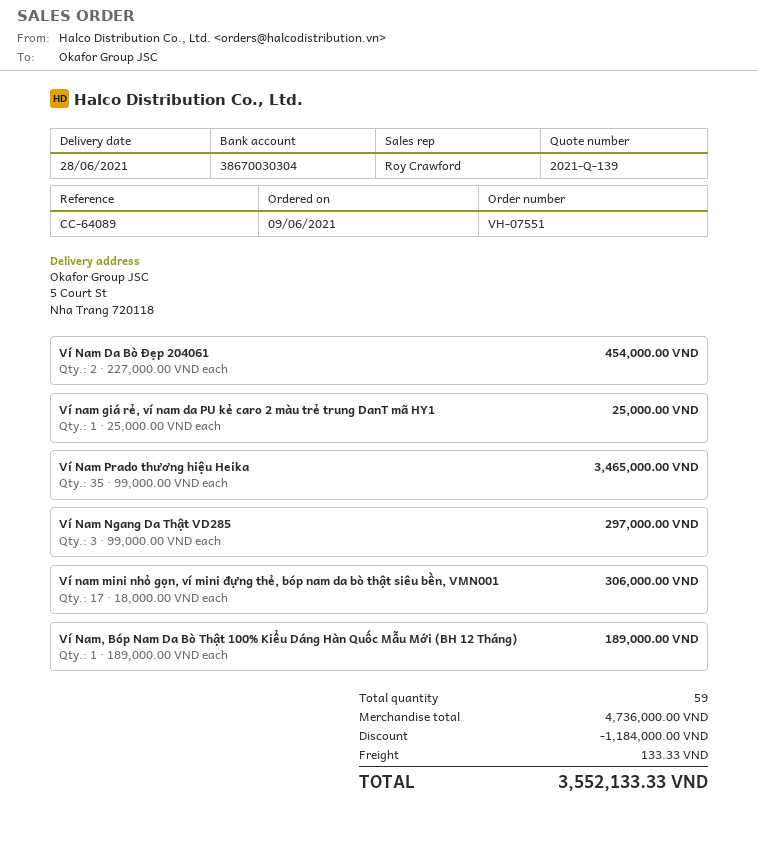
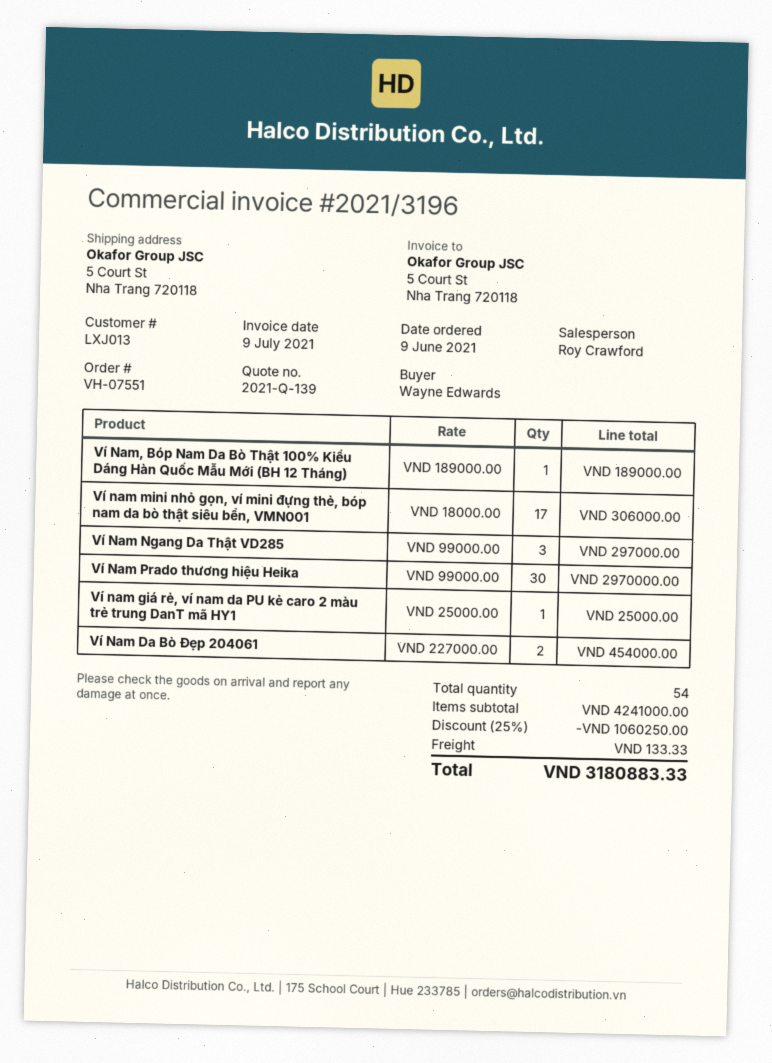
Ví Nam Prado thương hiệu Heika: 35 x 99000.00 = 3465000.00 -> 30 x 99000.00 = 2970000.00
total quantity: 59 -> 54
subtotal: 4736000.00 -> 4241000.00
discount: 1184000.00 -> 1060250.00
total: 3552133.33 -> 3180883.33

